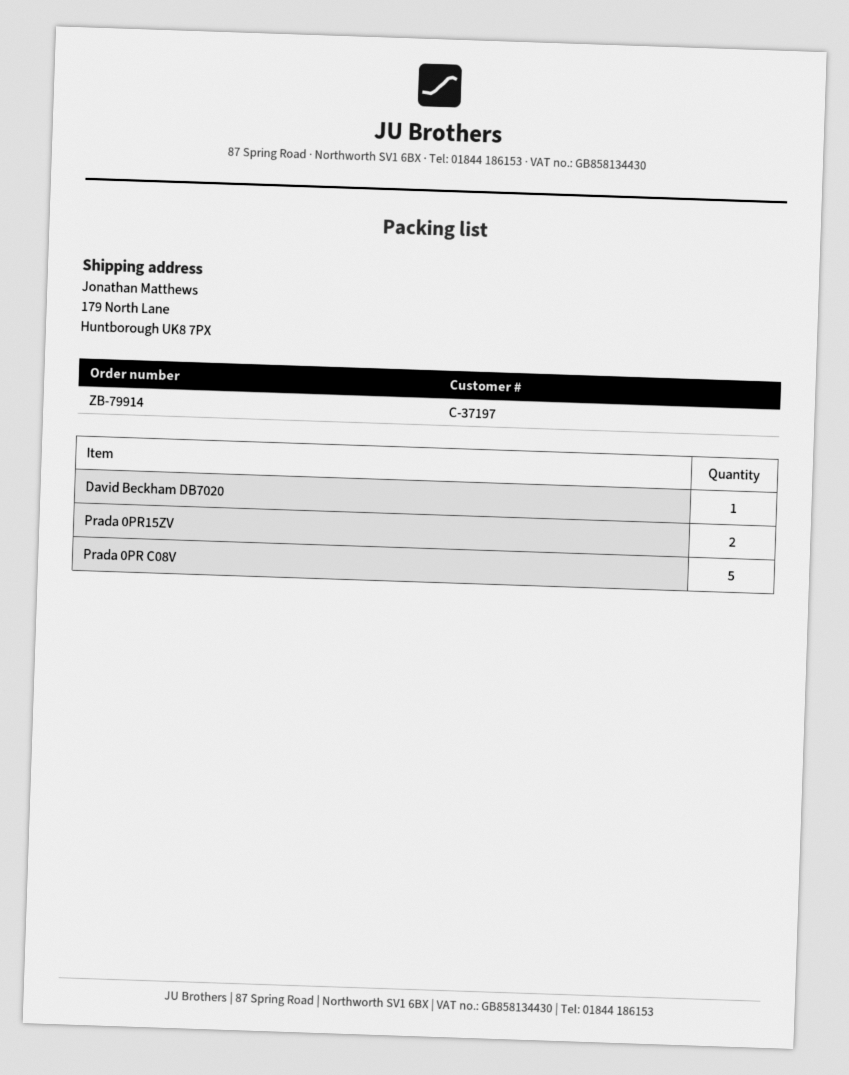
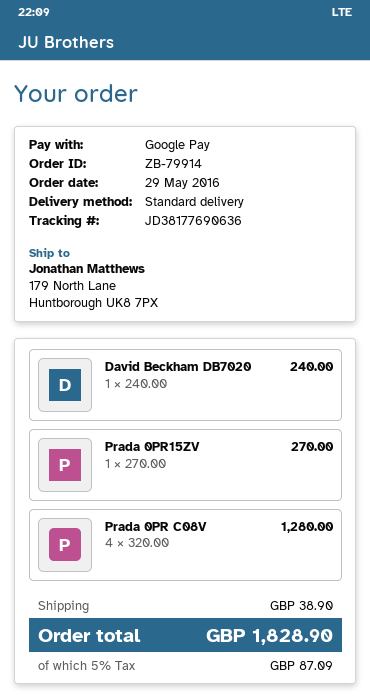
Prada 0PR15ZV: 2 -> 1
Prada 0PR C08V: 5 -> 4

